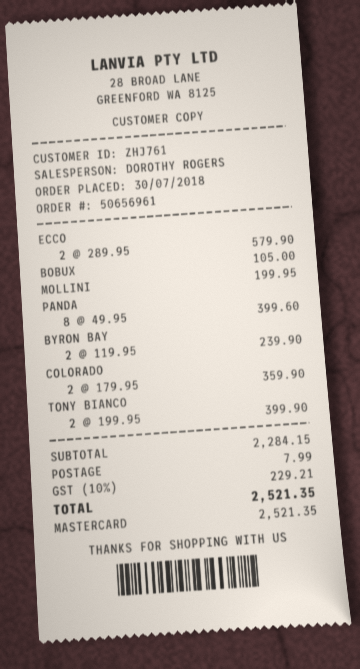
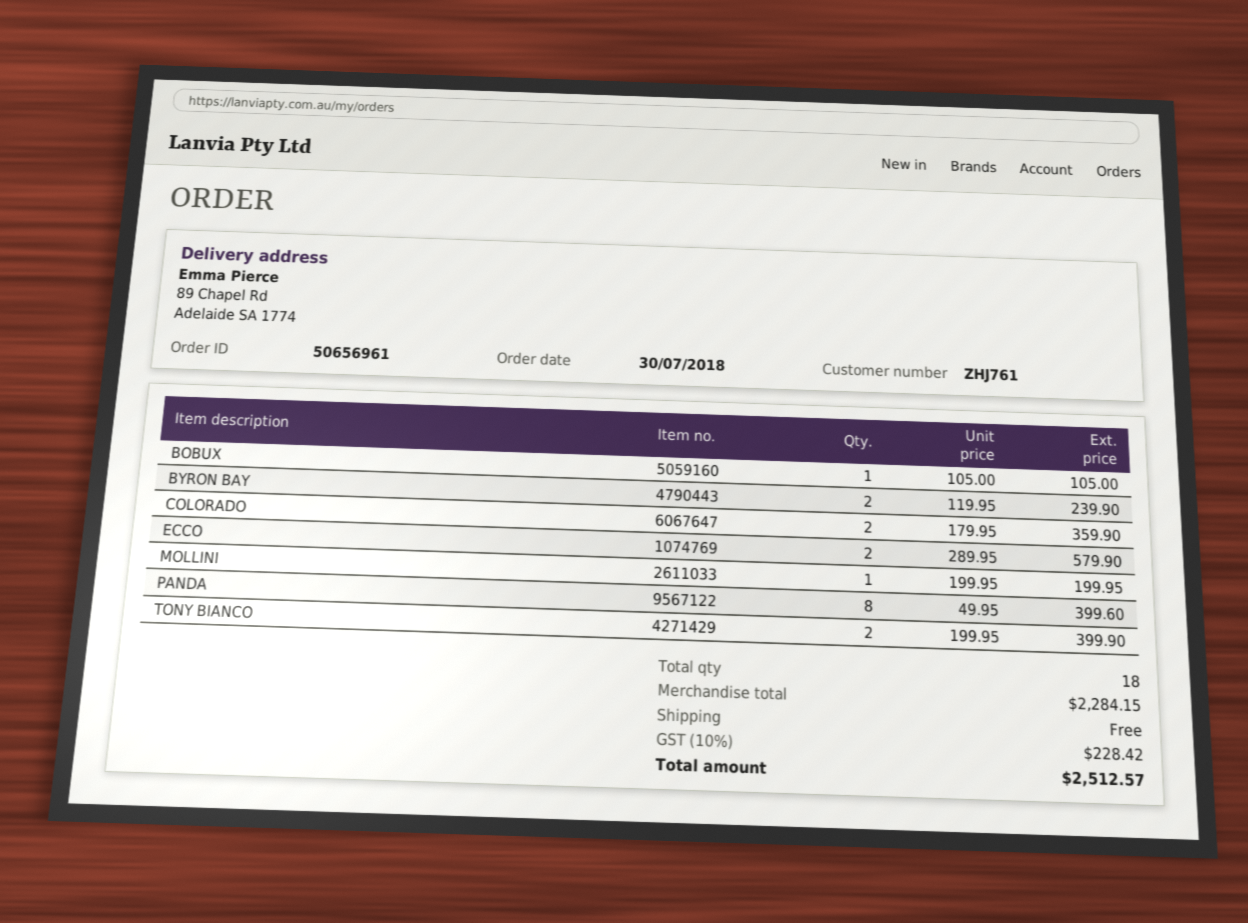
shipping: 7.99 -> 0.00
tax: 10% = 229.21 -> 10% = 228.42
total: 2521.35 -> 2512.57

